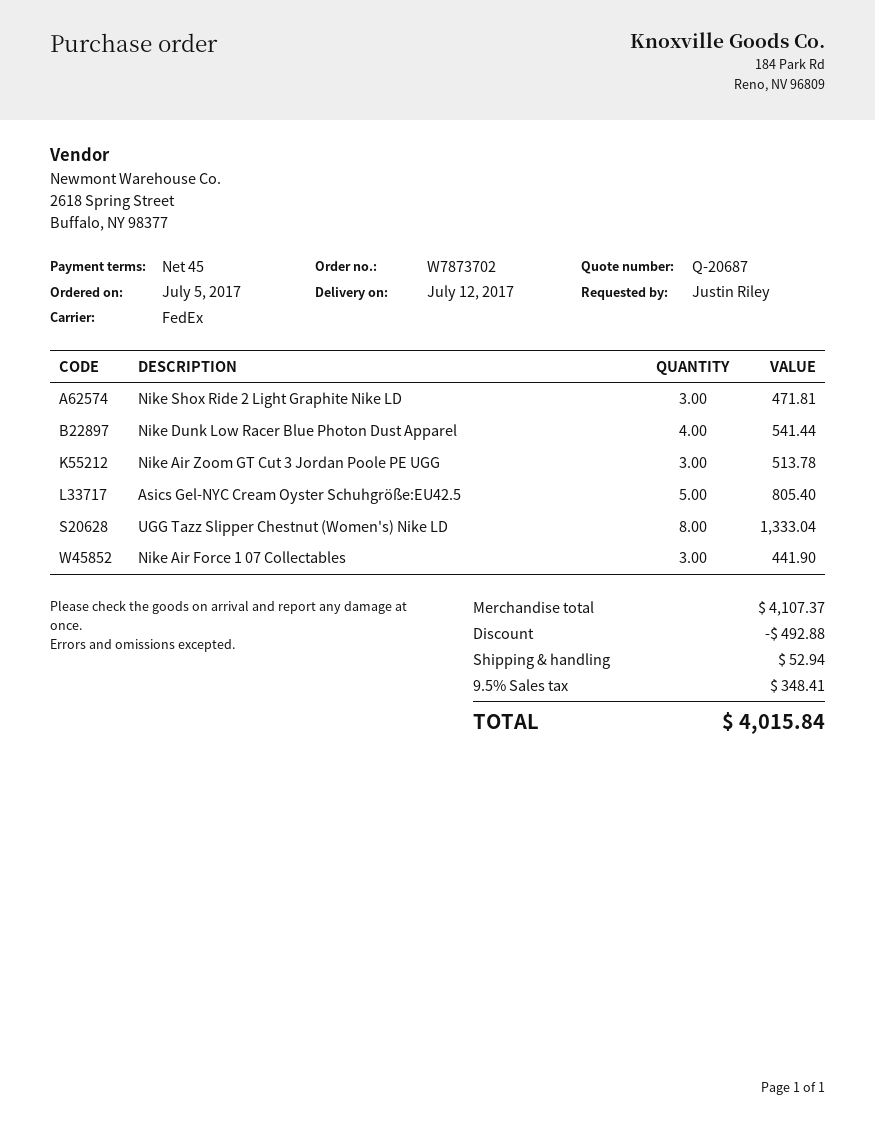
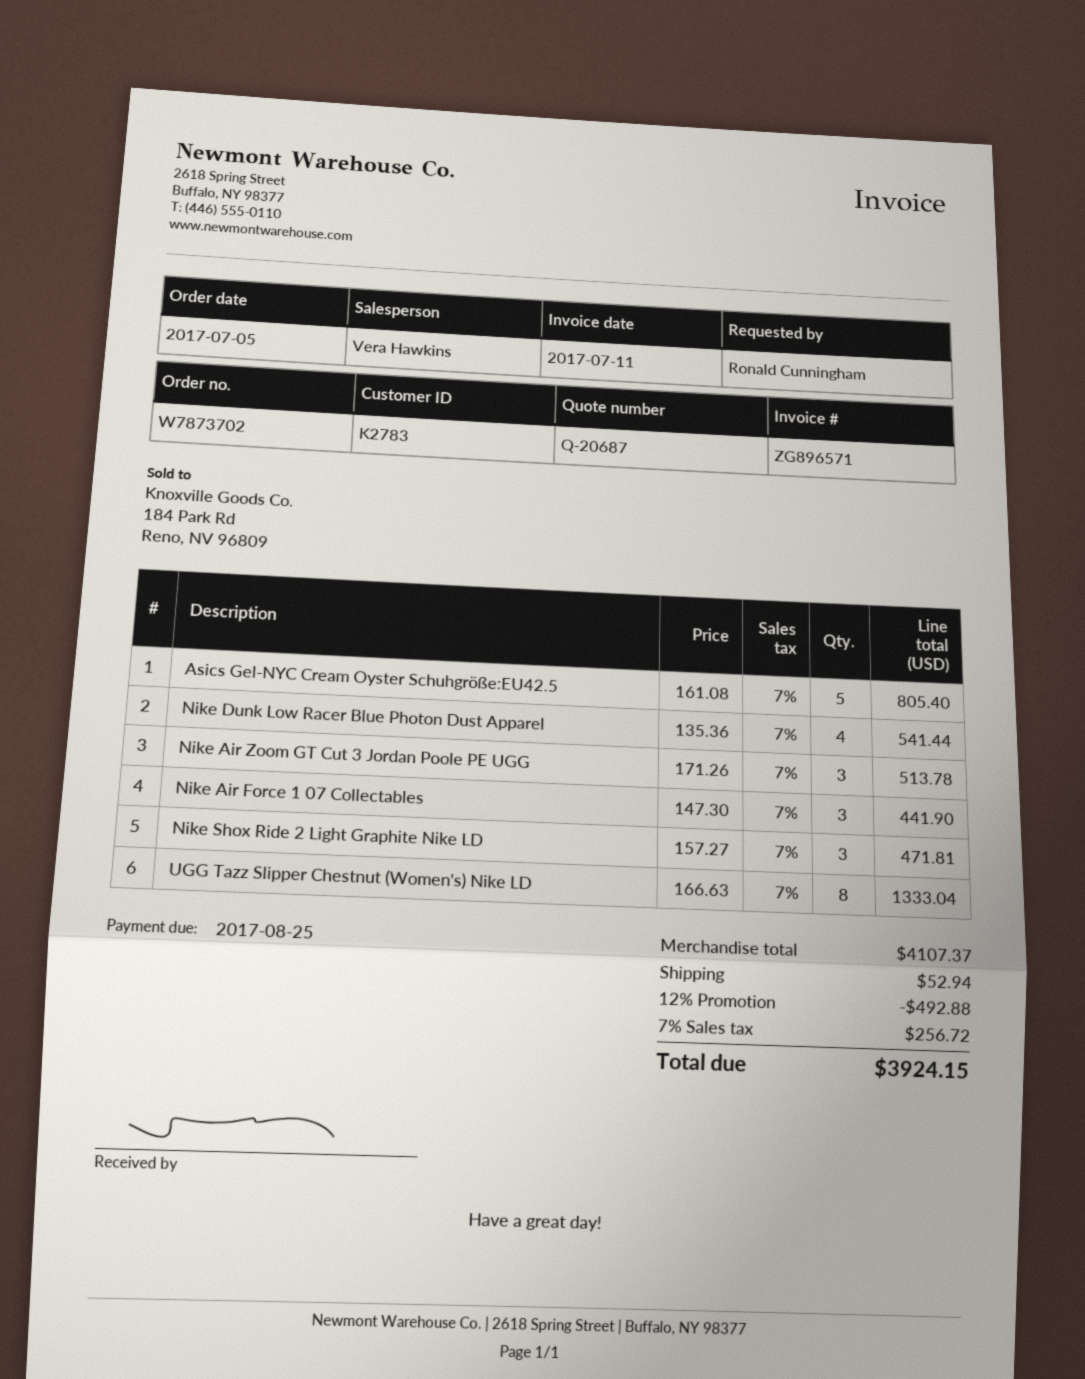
ordered by: Justin Riley -> Ronald Cunningham
tax: 9.5% = 348.41 -> 7% = 256.72
total: 4015.84 -> 3924.15

